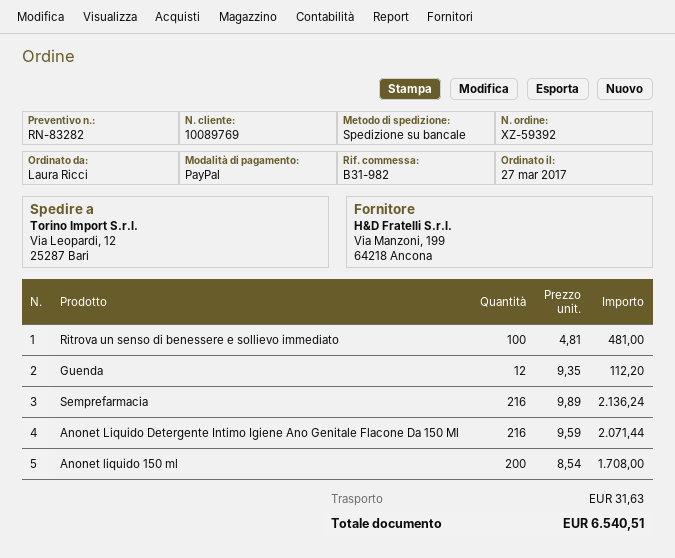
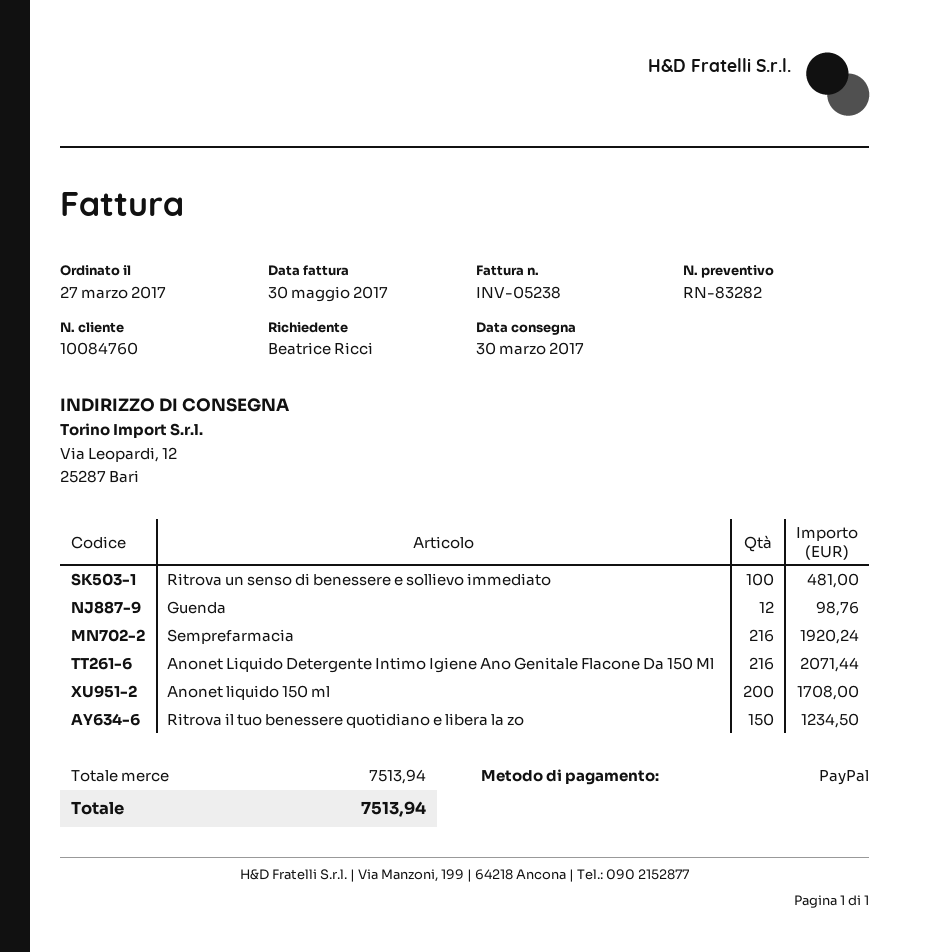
customer number: 10089769 -> 10084760
ordered by: Laura Ricci -> Beatrice Ricci
Guenda: 12 for 112.20 -> 12 for 98.76
Semprefarmacia: 216 for 2136.24 -> 216 for 1920.24
Ritrova il tuo benessere quotidiano e libera la zo: none -> 150 for 1234.50
shipping: 31.63 -> none
total: 6540.51 -> 7513.94

